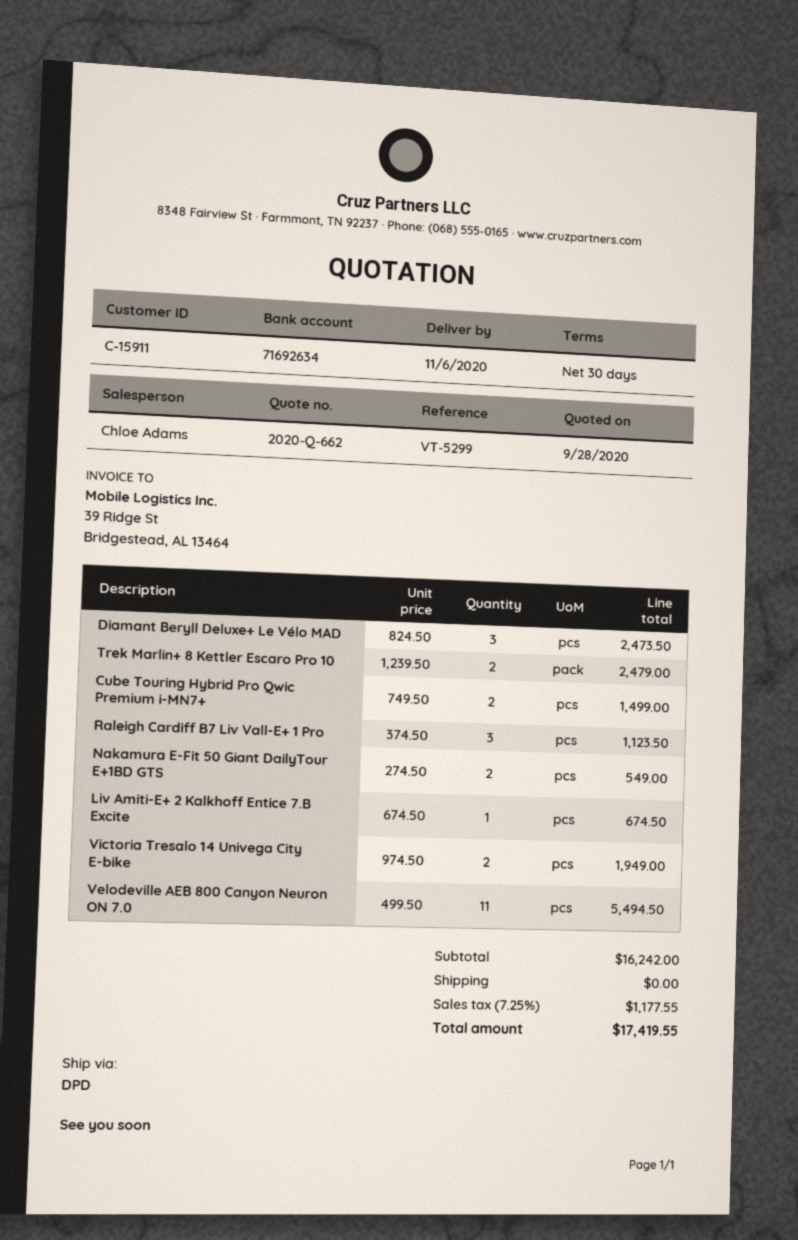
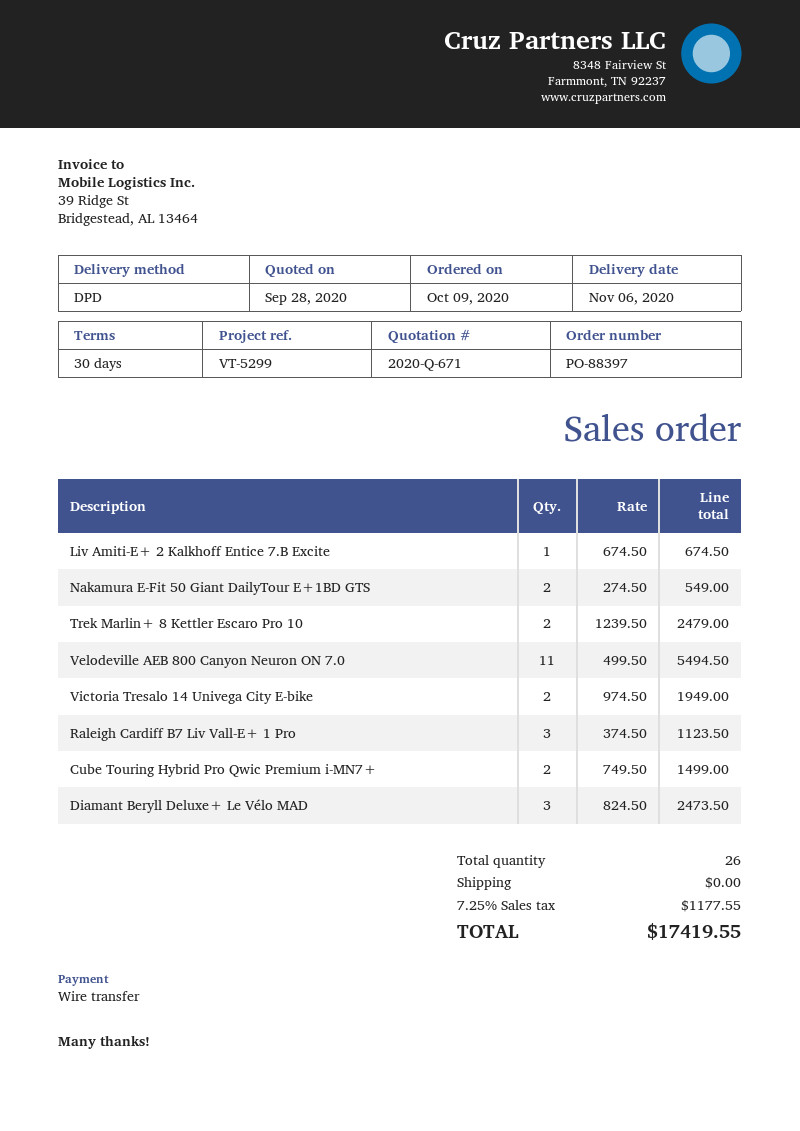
quote number: 2020-Q-662 -> 2020-Q-671

